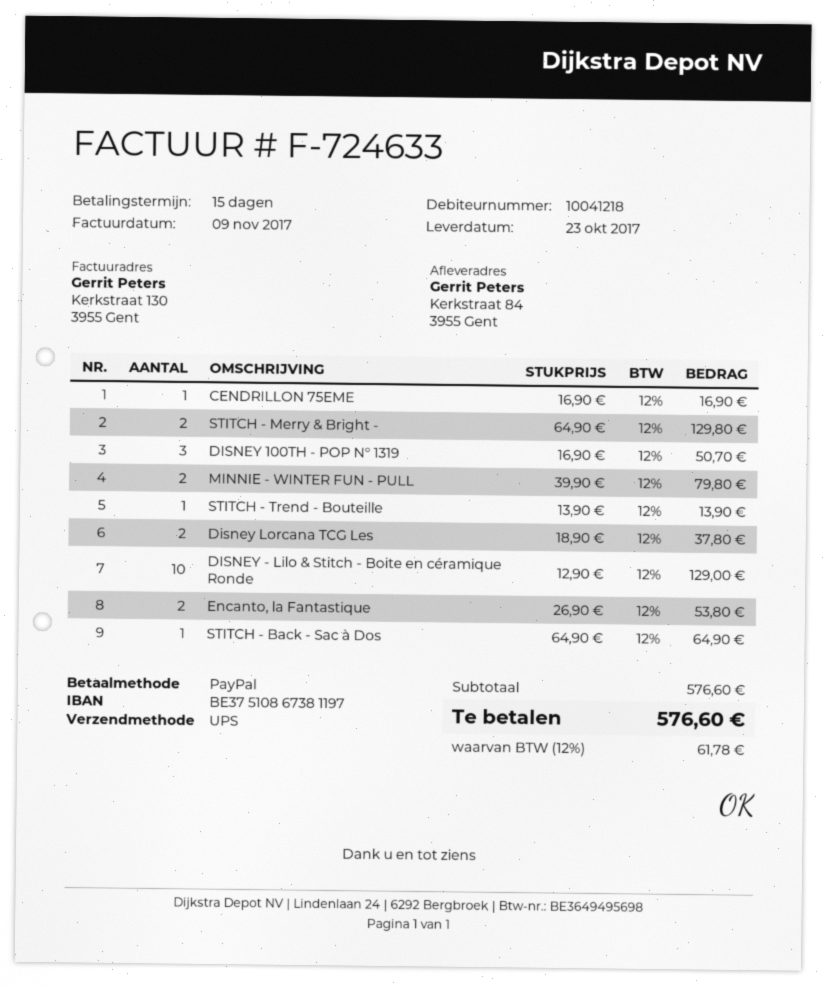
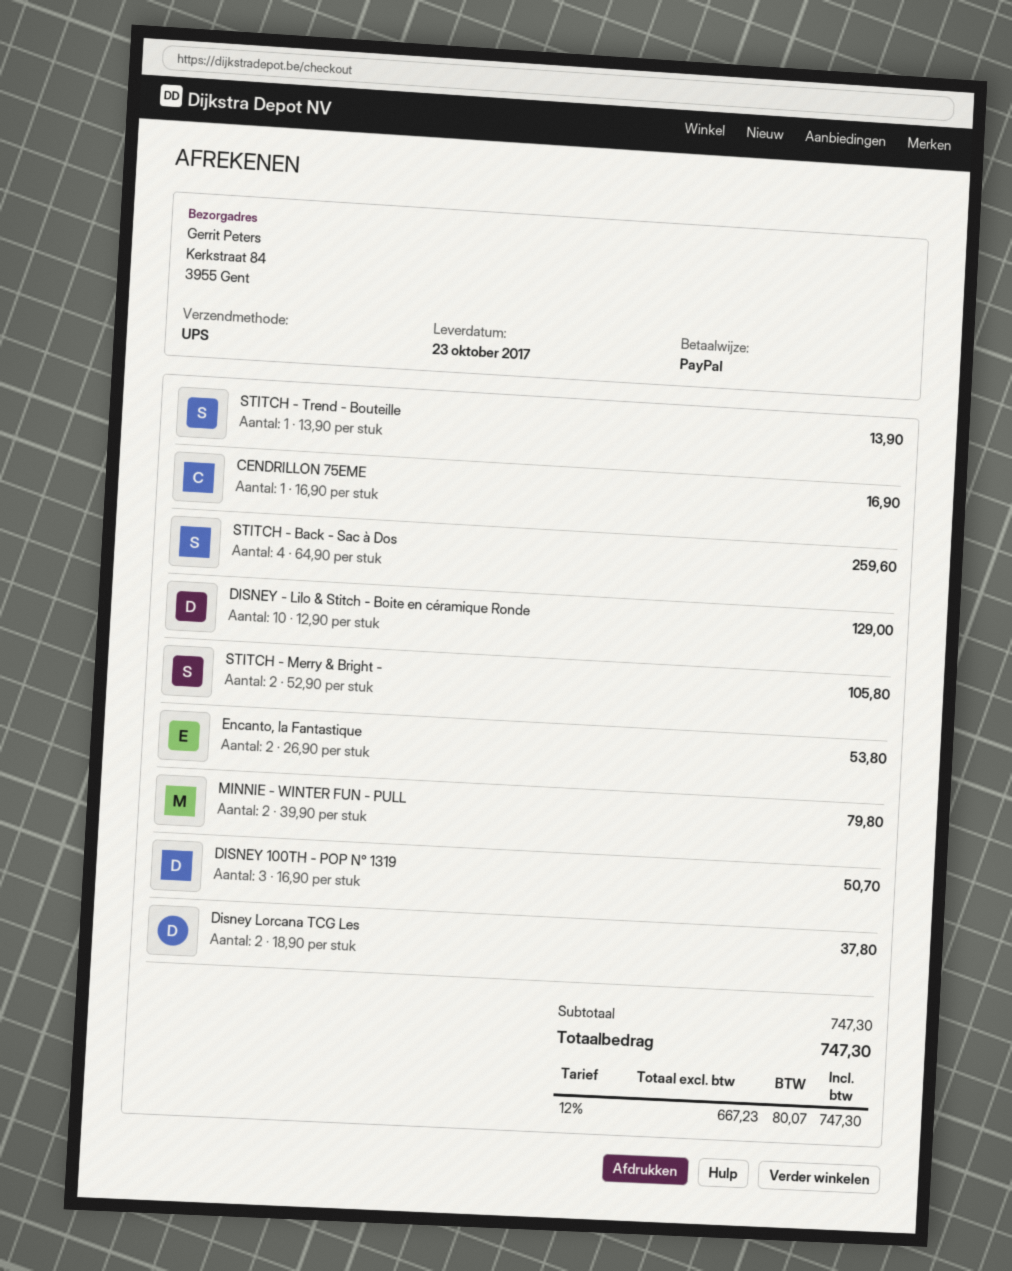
STITCH - Merry & Bright -: 2 x 64.90 = 129.80 -> 2 x 52.90 = 105.80
STITCH - Back - Sac à Dos: 1 x 64.90 = 64.90 -> 4 x 64.90 = 259.60
subtotal: 576.60 -> 747.30
tax: 12% = 61.78 -> 12% = 80.07
total: 576.60 -> 747.30

